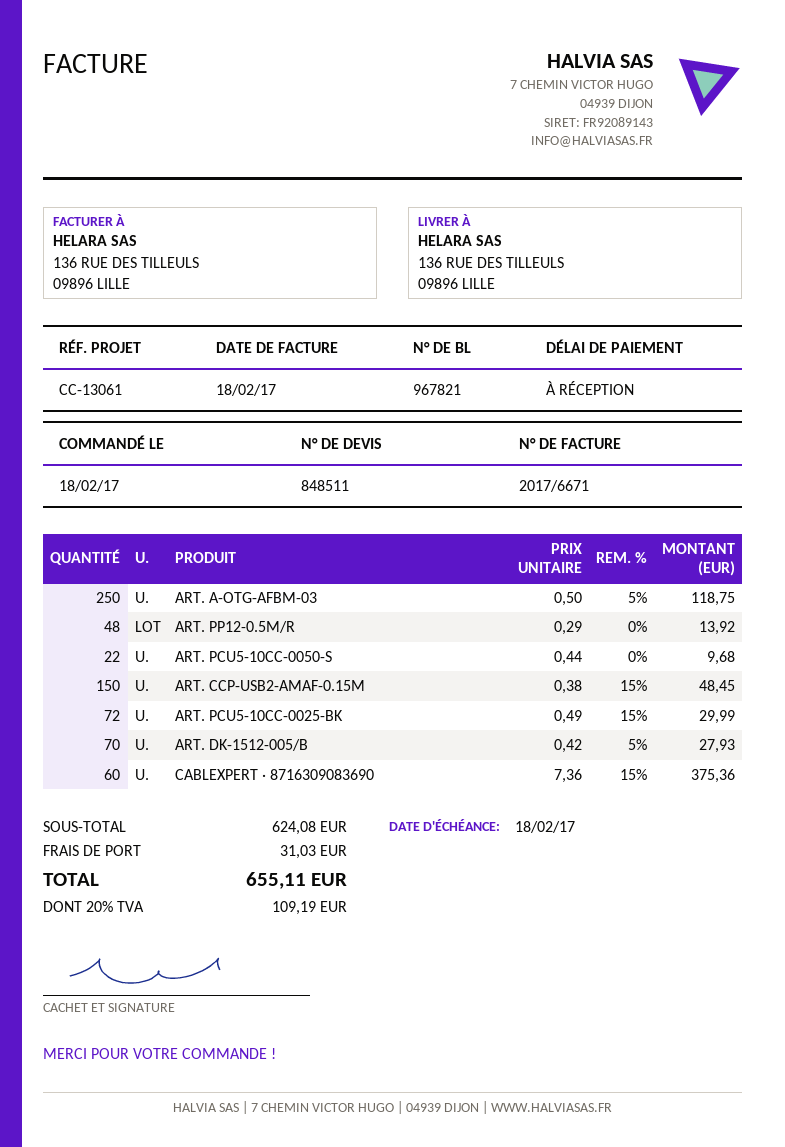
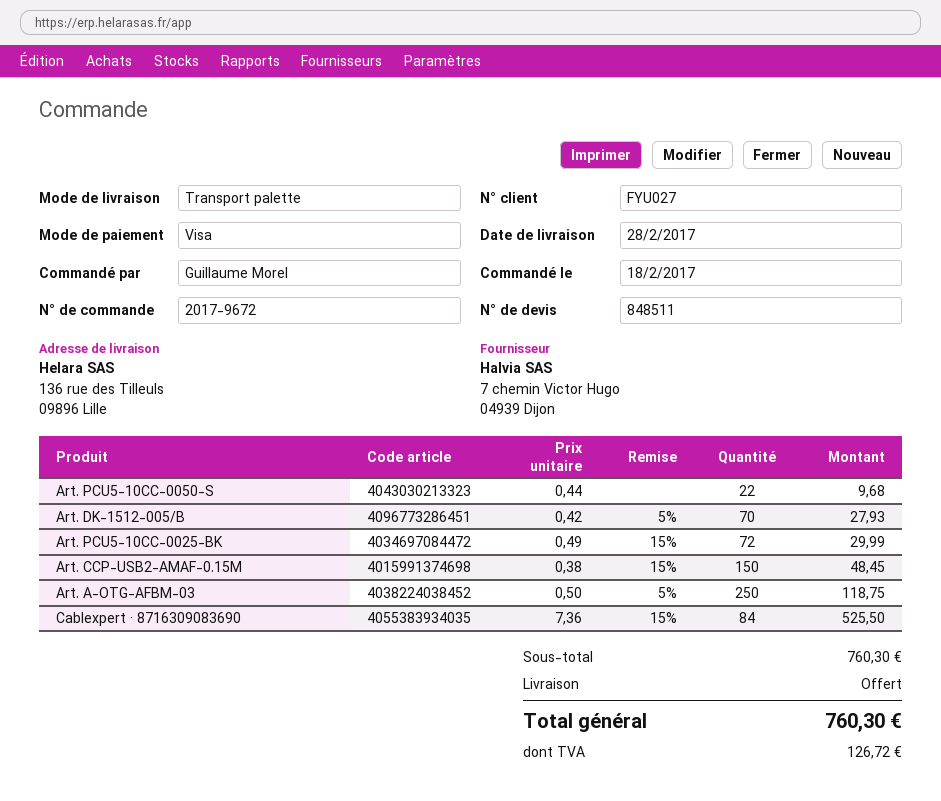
ART. PP12-0.5M/R: 48 x 0.29 = 13.92 -> none
CABLEXPERT · 8716309083690: 60 x 7.36 - 15% = 375.36 -> 84 x 7.36 - 15% = 525.50
subtotal: 624.08 -> 760.30
shipping: 31.03 -> 0.00
tax: 109.19 -> 126.72
total: 655.11 -> 760.30

